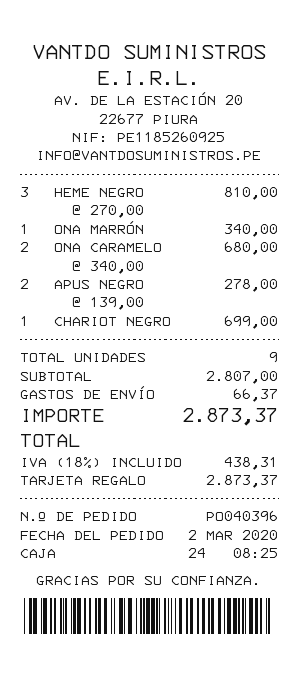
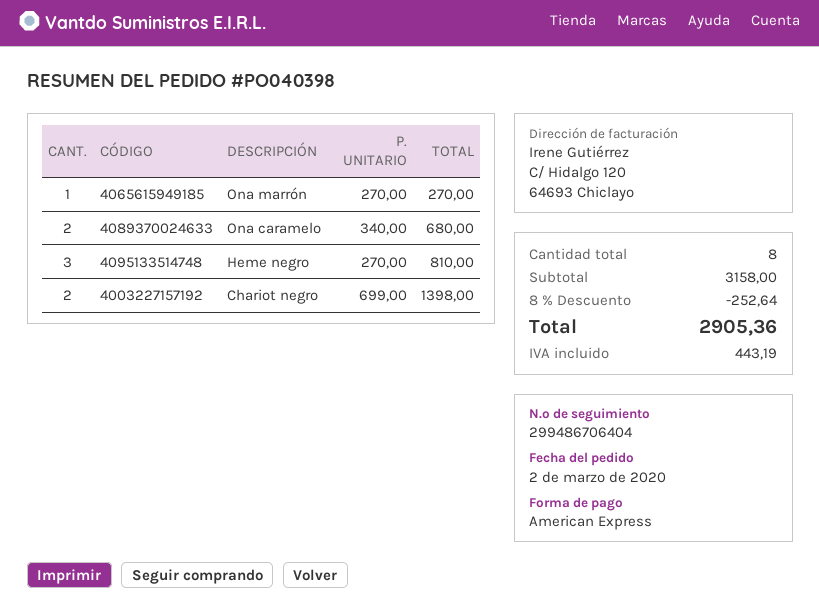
order number: PO040396 -> PO040398
payment method: gift card -> American Express
ONA MARRÓN: 1 x 340.00 = 340.00 -> 1 x 270.00 = 270.00
APUS NEGRO: 2 x 139.00 = 278.00 -> none
CHARIOT NEGRO: 1 x 699.00 = 699.00 -> 2 x 699.00 = 1398.00
total quantity: 9 -> 8
subtotal: 2807.00 -> 3158.00
discount: none -> 8% = 252.64
shipping: 66.37 -> none
tax: 438.31 -> 443.19
total: 2873.37 -> 2905.36

